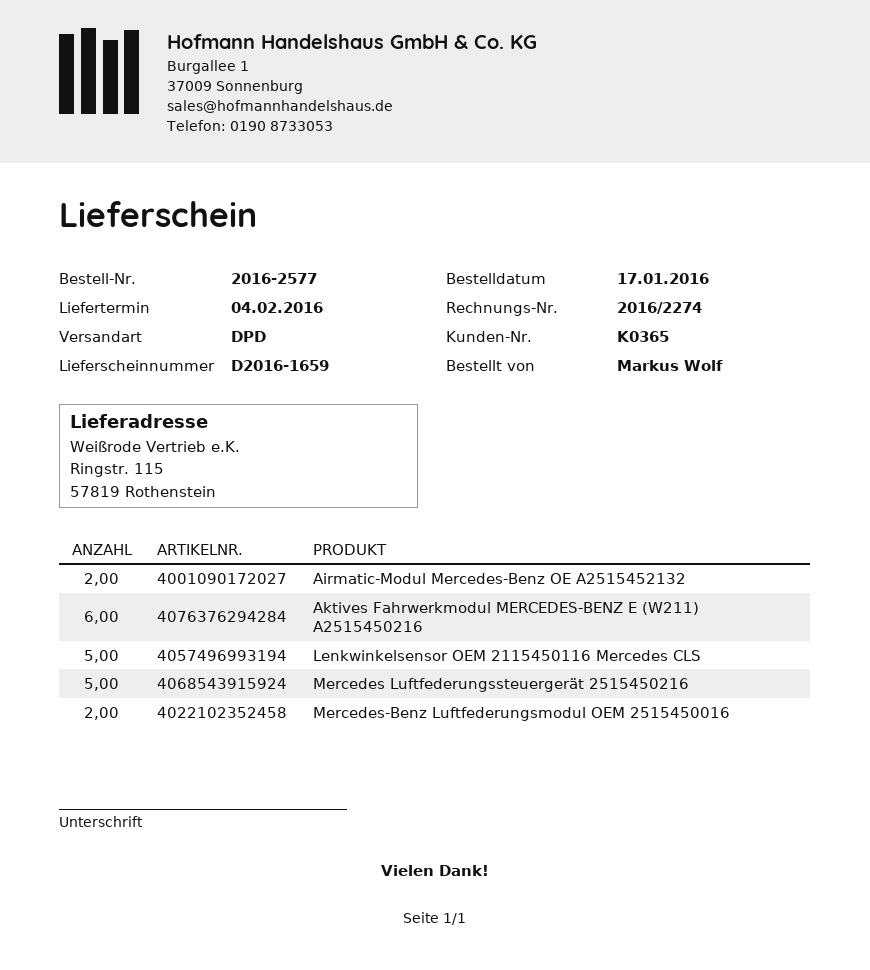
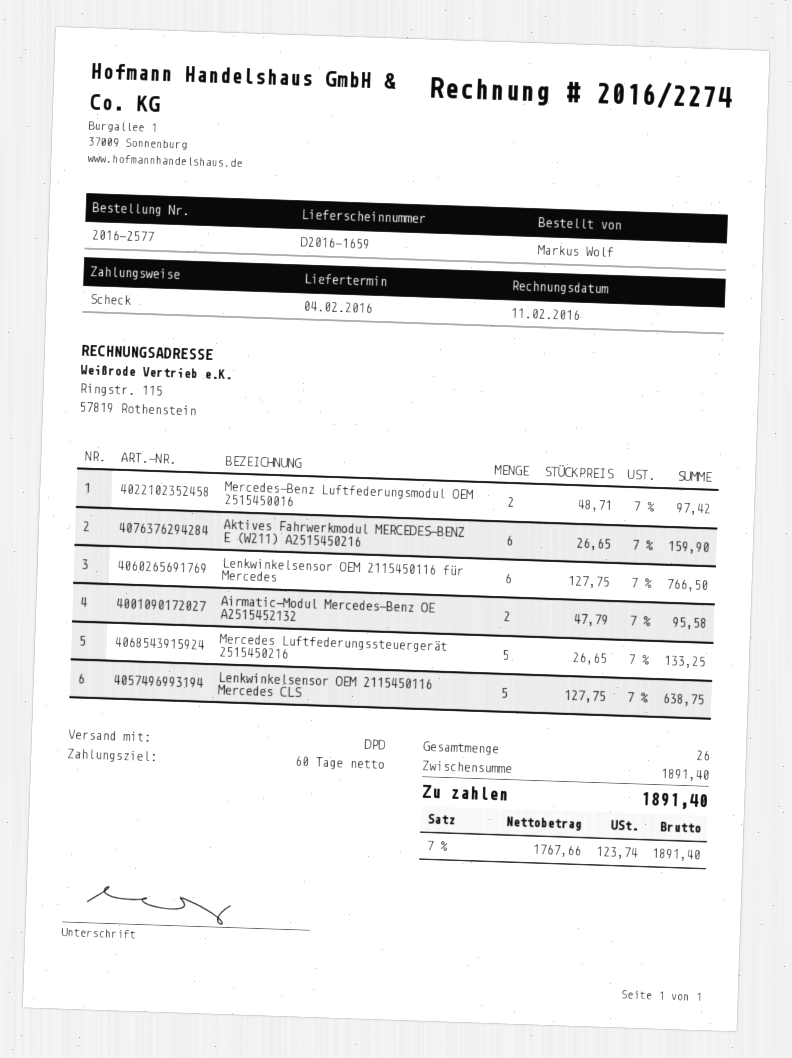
Lenkwinkelsensor OEM 2115450116 für Mercedes: none -> 6

